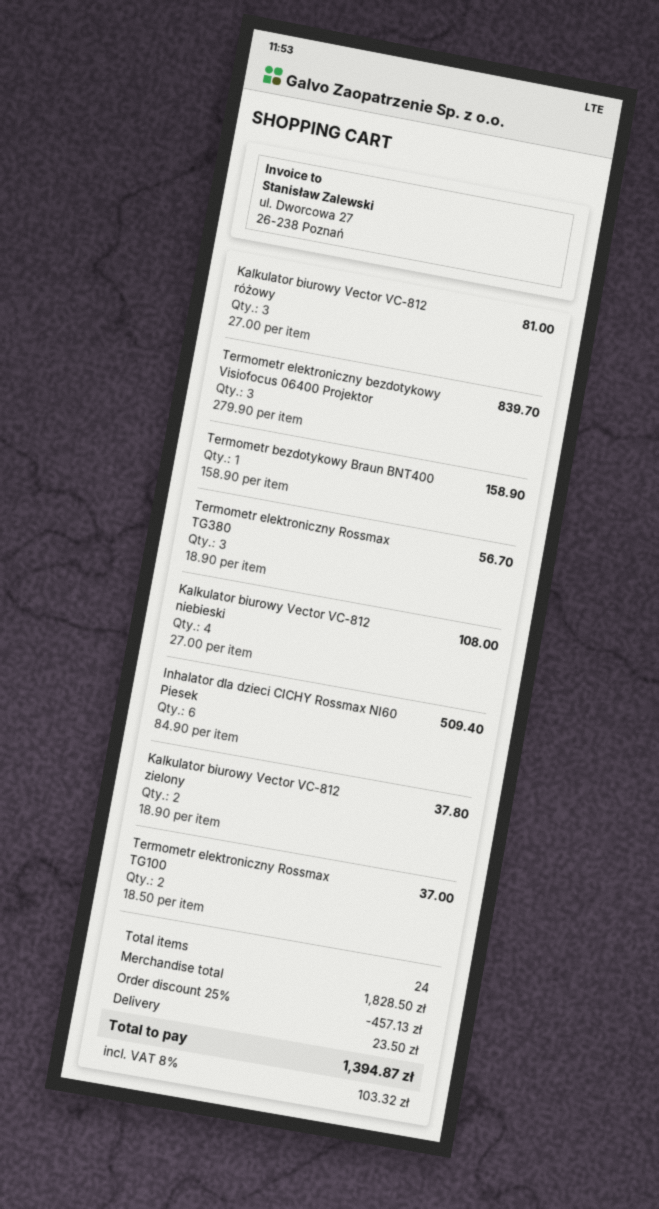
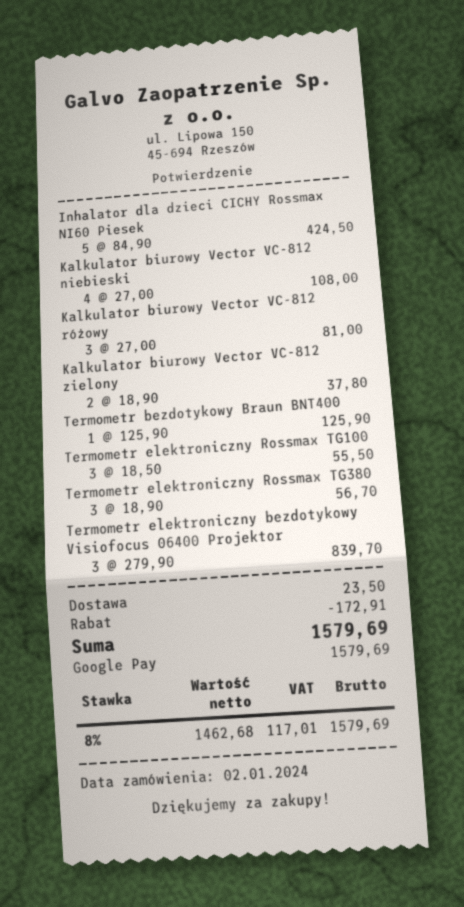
Termometr bezdotykowy Braun BNT400: 1 x 158.90 = 158.90 -> 1 x 125.90 = 125.90
Inhalator dla dzieci CICHY Rossmax NI60 Piesek: 6 x 84.90 = 509.40 -> 5 x 84.90 = 424.50
Termometr elektroniczny Rossmax TG100: 2 x 18.50 = 37.00 -> 3 x 18.50 = 55.50
discount: 457.13 -> 172.91
tax: 8% = 103.32 -> 8% = 117.01
total: 1394.87 -> 1579.69

